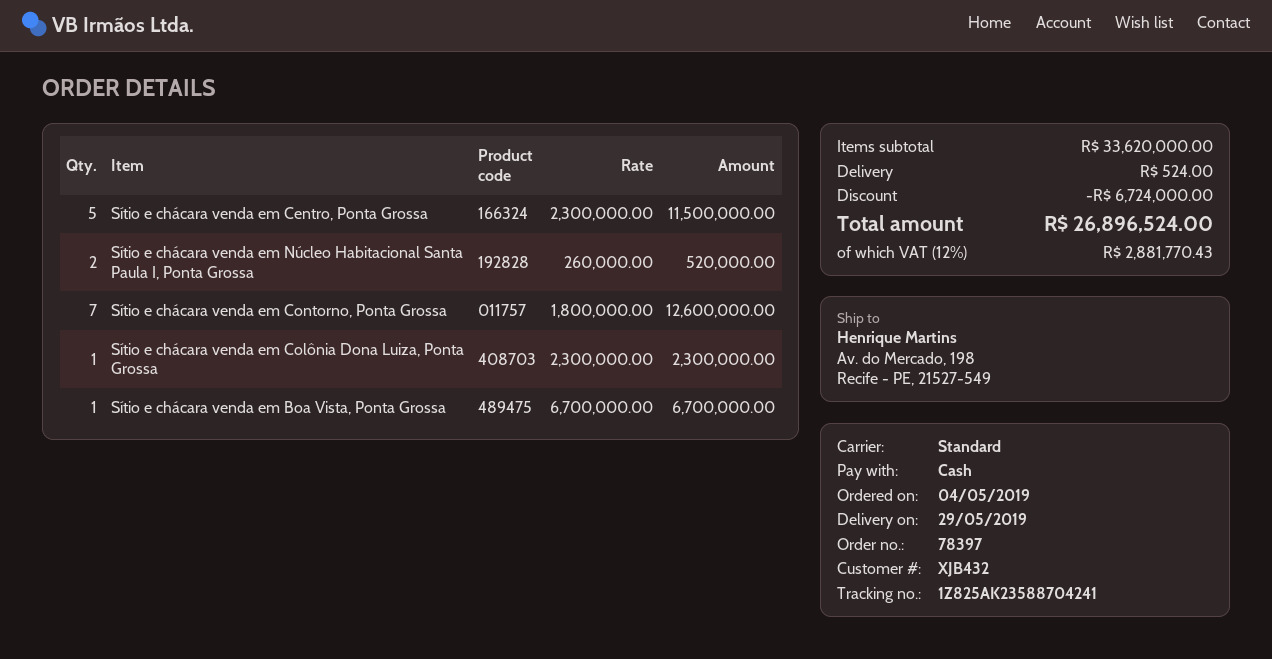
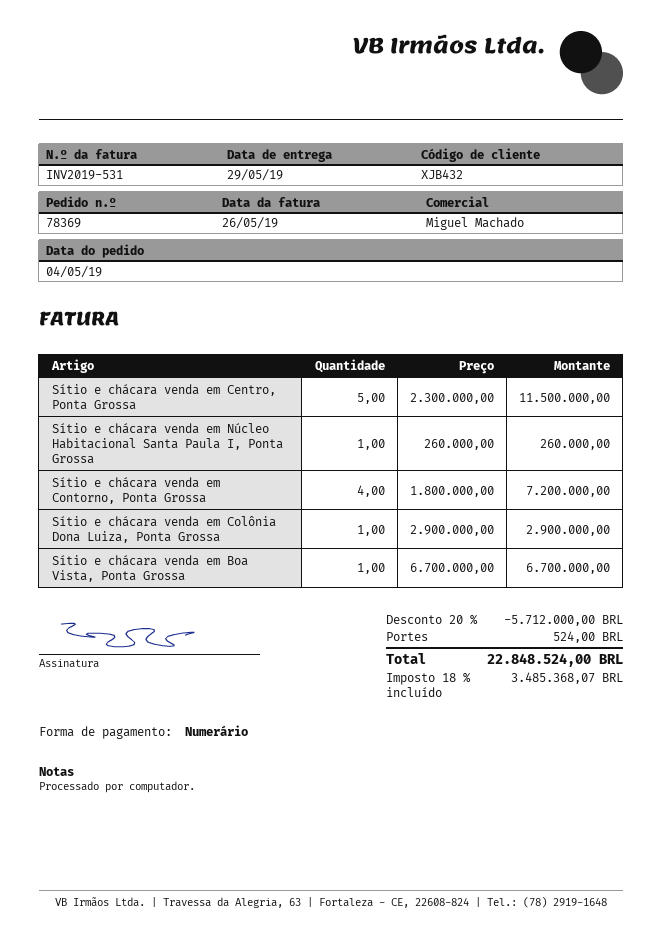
order number: 78397 -> 78369
Sítio e chácara venda em Núcleo Habitacional Santa Paula I, Ponta Grossa: 2 x 260000.00 = 520000.00 -> 1 x 260000.00 = 260000.00
Sítio e chácara venda em Contorno, Ponta Grossa: 7 x 1800000.00 = 12600000.00 -> 4 x 1800000.00 = 7200000.00
Sítio e chácara venda em Colônia Dona Luiza, Ponta Grossa: 1 x 2300000.00 = 2300000.00 -> 1 x 2900000.00 = 2900000.00
discount: 6724000.00 -> 5712000.00
tax: 12% = 2881770.43 -> 18% = 3485368.07
total: 26896524.00 -> 22848524.00

